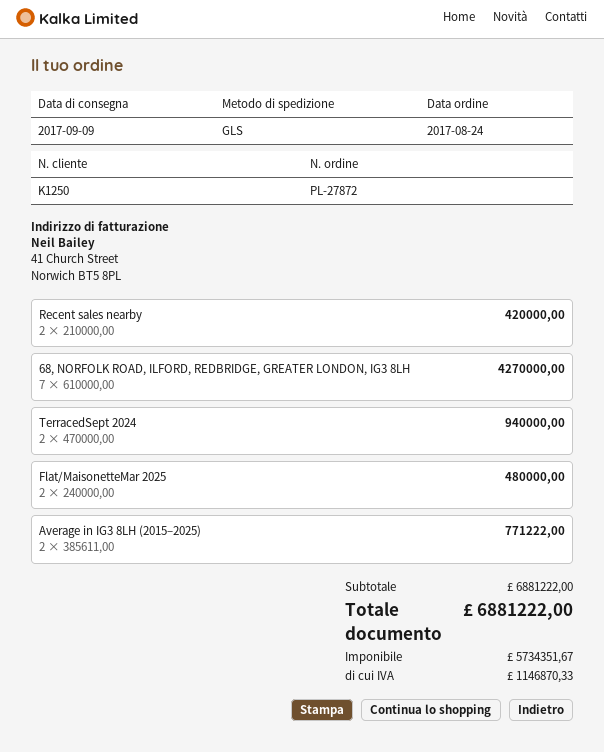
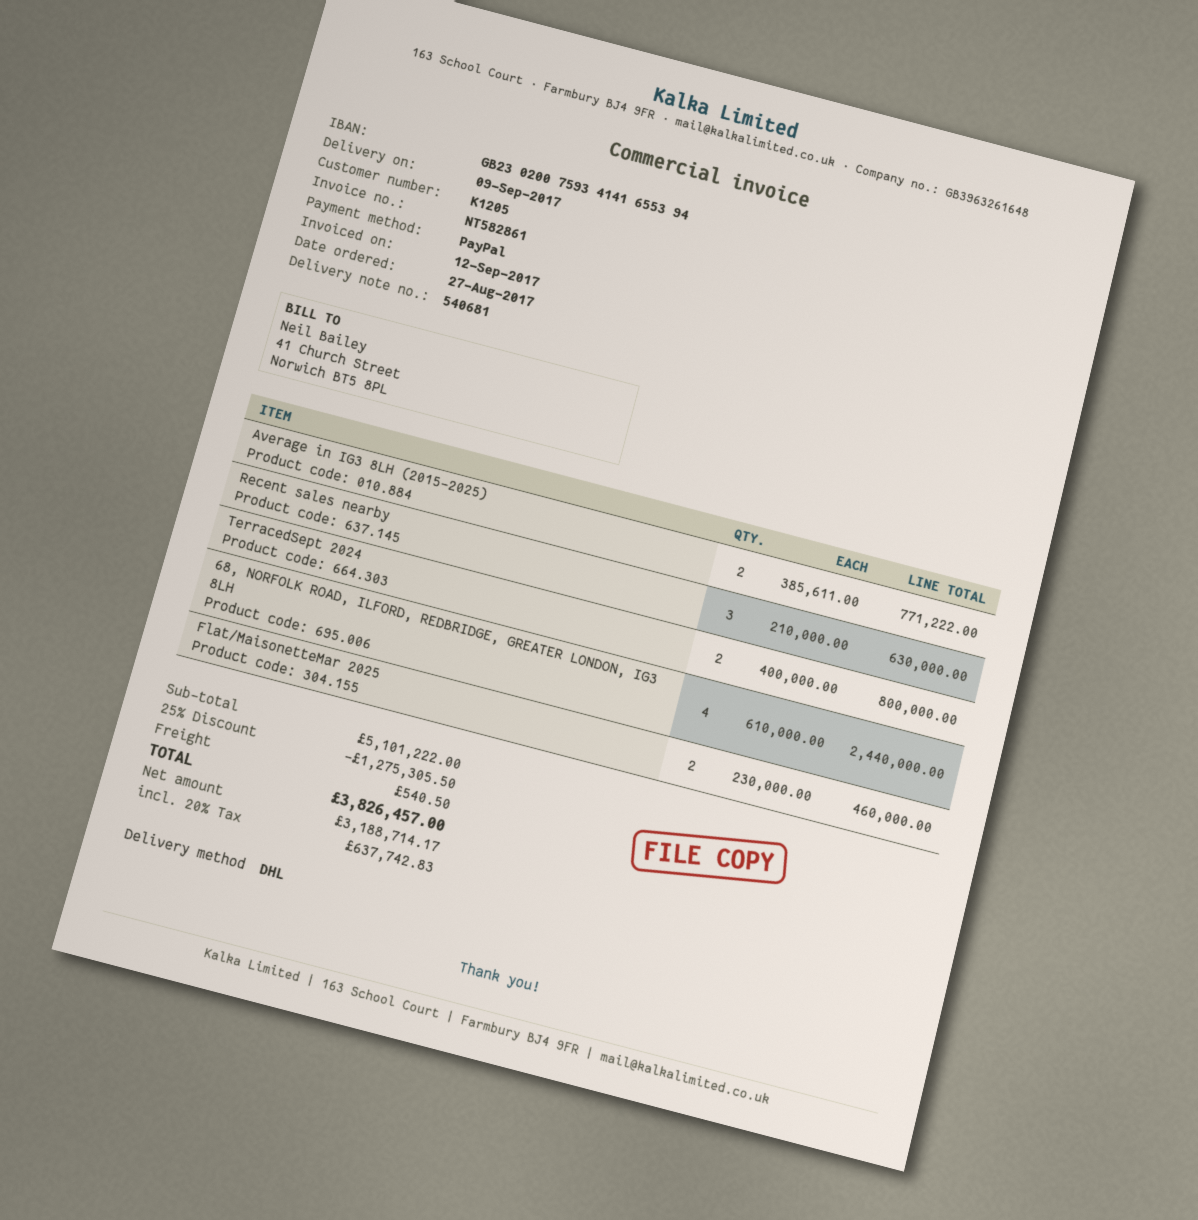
order date: 2017-08-24 -> 2017-08-27
customer number: K1250 -> K1205
shipping method: GLS -> DHL
Recent sales nearby: 2 x 210000.00 = 420000.00 -> 3 x 210000.00 = 630000.00
68, NORFOLK ROAD, ILFORD, REDBRIDGE, GREATER LONDON, IG3 8LH: 7 x 610000.00 = 4270000.00 -> 4 x 610000.00 = 2440000.00
TerracedSept 2024: 2 x 470000.00 = 940000.00 -> 2 x 400000.00 = 800000.00
Flat/MaisonetteMar 2025: 2 x 240000.00 = 480000.00 -> 2 x 230000.00 = 460000.00
subtotal: 6881222.00 -> 5101222.00
discount: none -> 25% = 1275305.50
shipping: none -> 540.50
net: 5734351.67 -> 3188714.17
tax: 1146870.33 -> 637742.83
total: 6881222.00 -> 3826457.00

